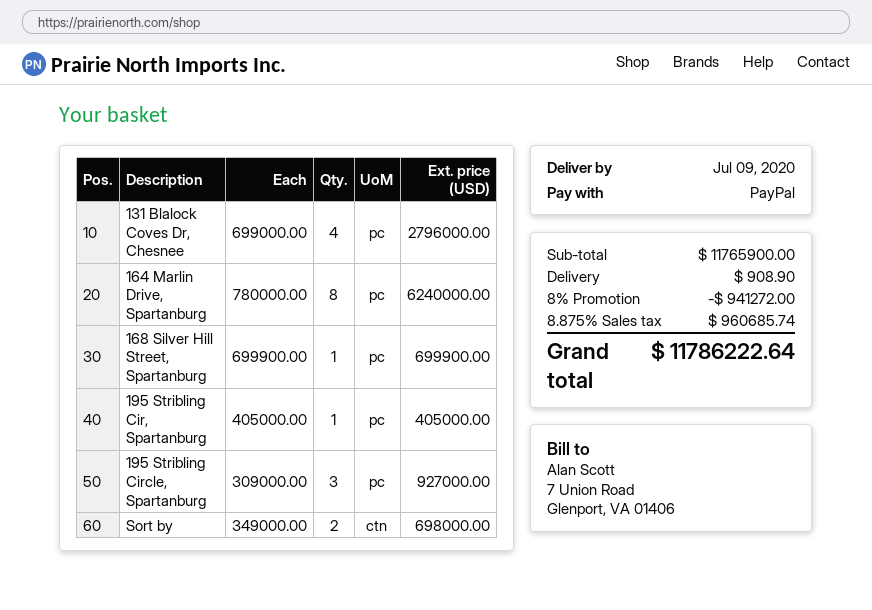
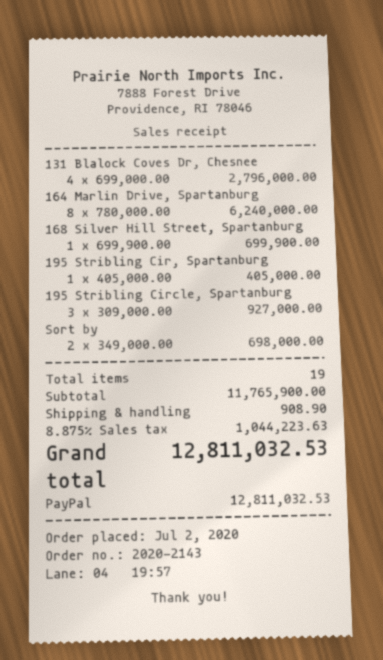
discount: 8% = 941272.00 -> none
tax: 8.875% = 960685.74 -> 8.875% = 1044223.63
total: 11786222.64 -> 12811032.53

